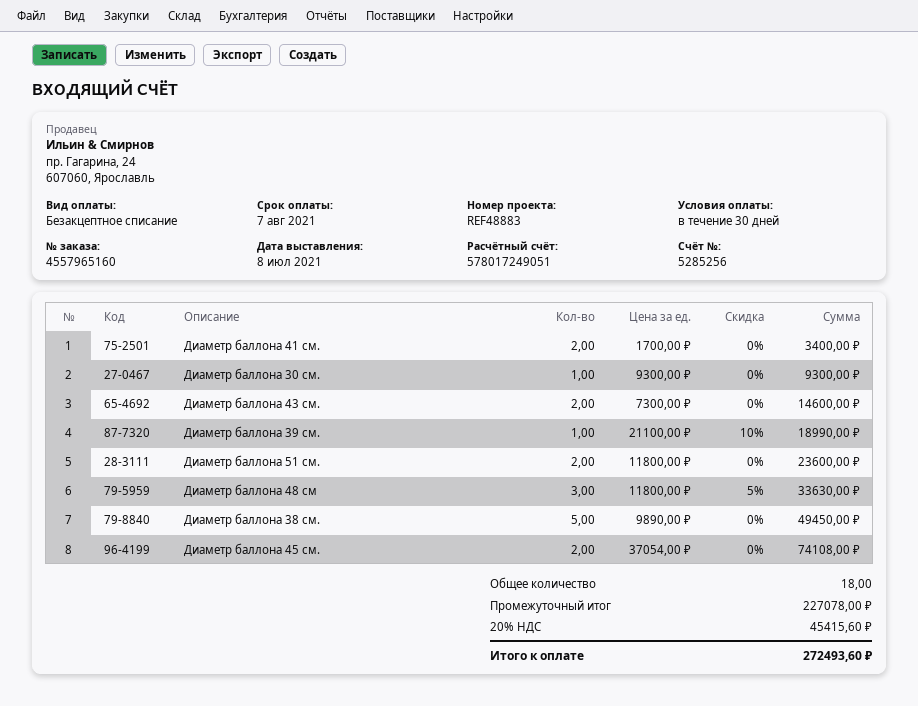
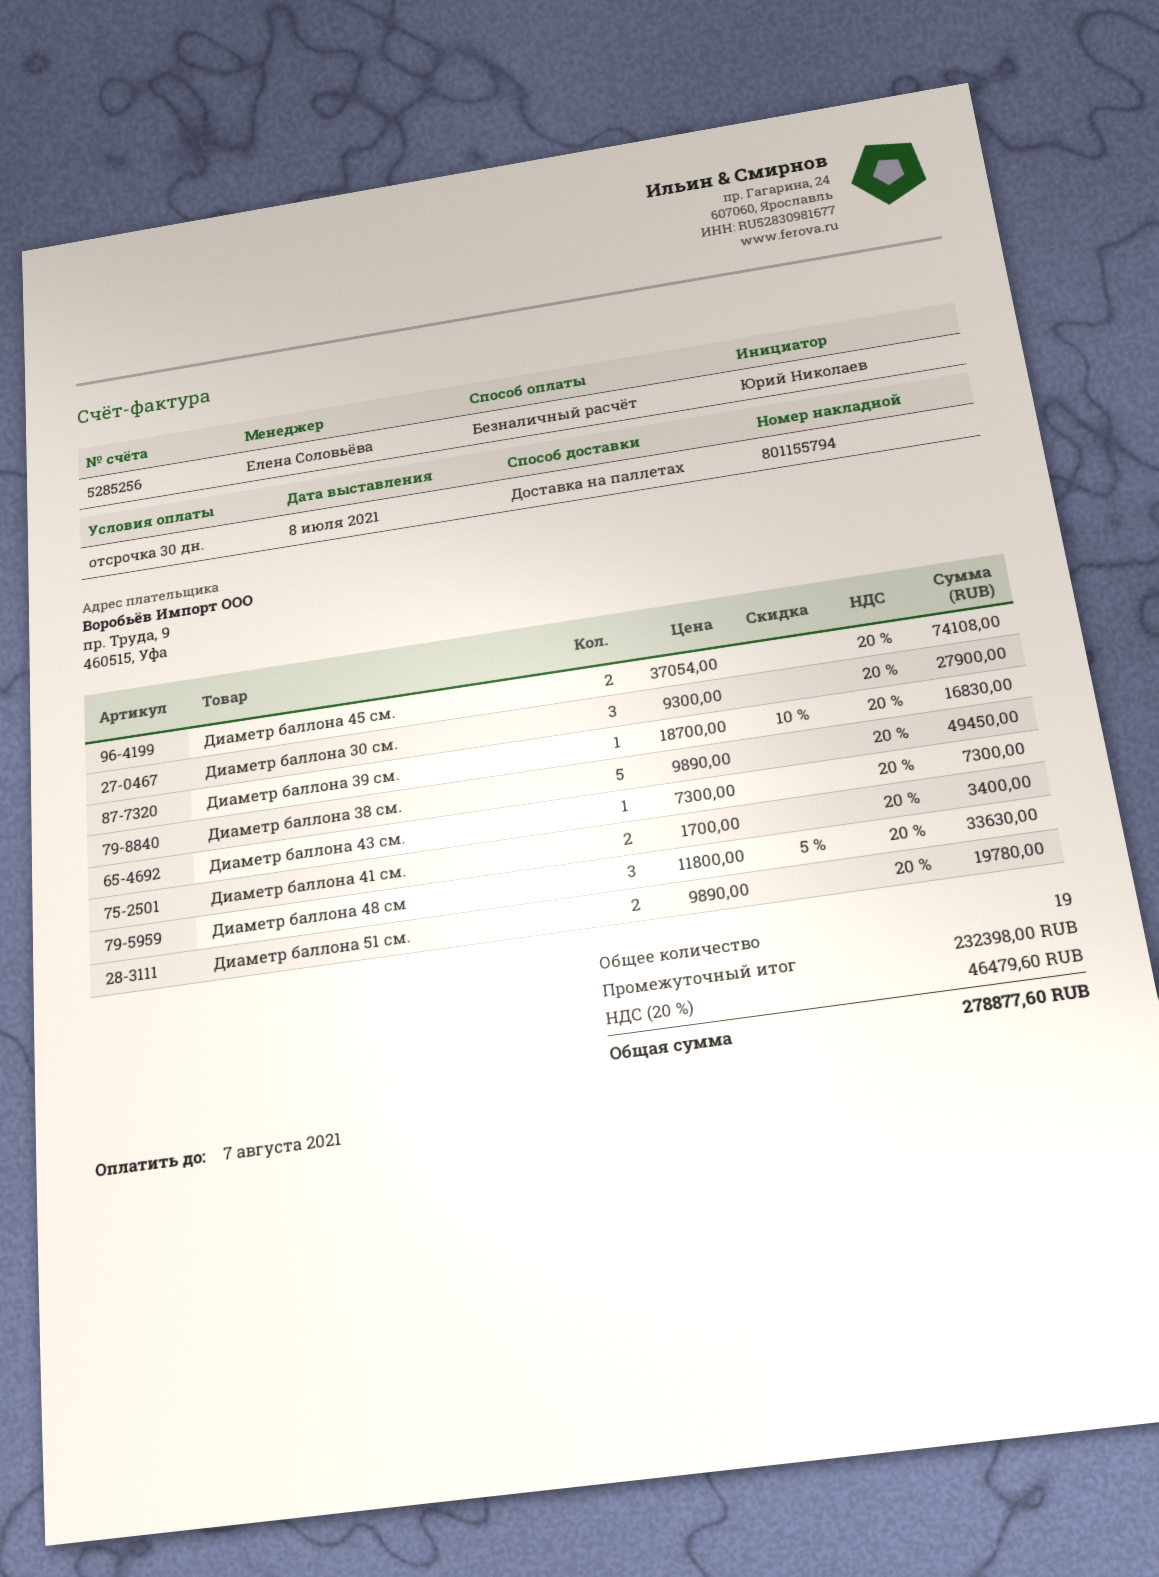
payment method: direct debit -> bank transfer
Диаметр баллона 30 см.: 1 x 9300.00 = 9300.00 -> 3 x 9300.00 = 27900.00
Диаметр баллона 43 см.: 2 x 7300.00 = 14600.00 -> 1 x 7300.00 = 7300.00
Диаметр баллона 39 см.: 1 x 21100.00 - 10% = 18990.00 -> 1 x 18700.00 - 10% = 16830.00
Диаметр баллона 51 см.: 2 x 11800.00 = 23600.00 -> 2 x 9890.00 = 19780.00
total quantity: 18 -> 19
subtotal: 227078.00 -> 232398.00
tax: 20% = 45415.60 -> 20% = 46479.60
total: 272493.60 -> 278877.60

